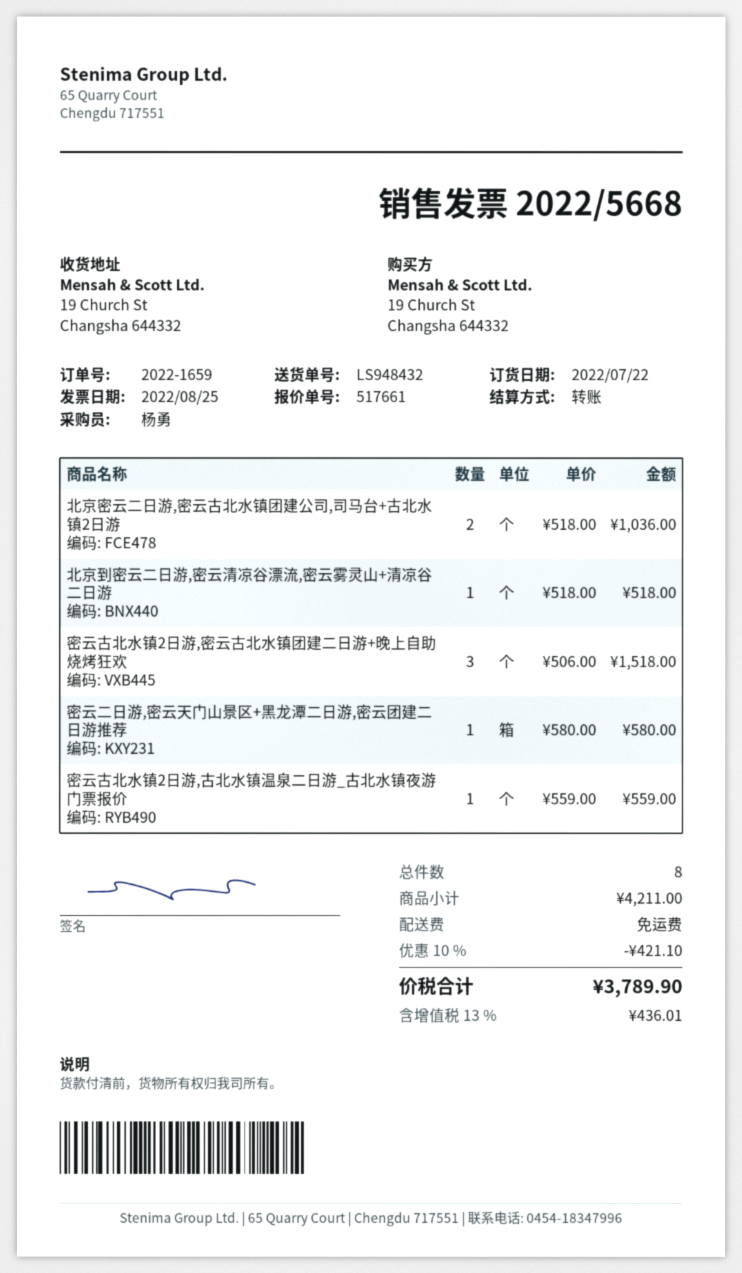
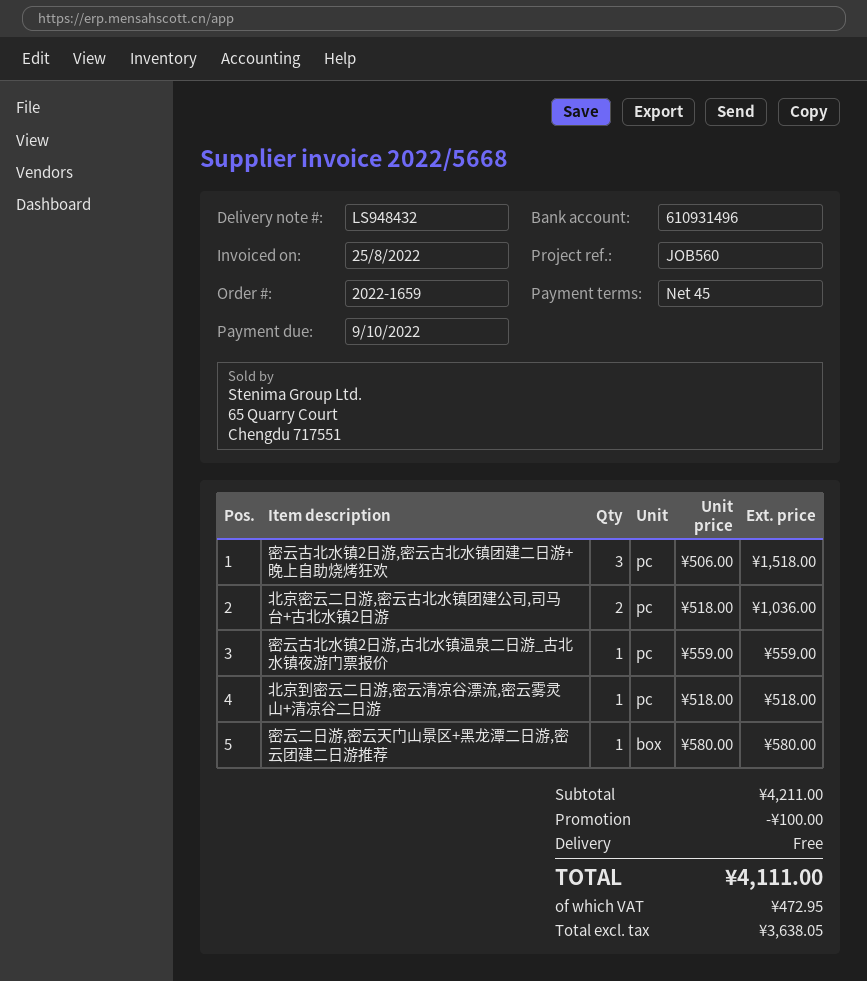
discount: 421.10 -> 100.00
tax: 436.01 -> 472.95
total: 3789.90 -> 4111.00

